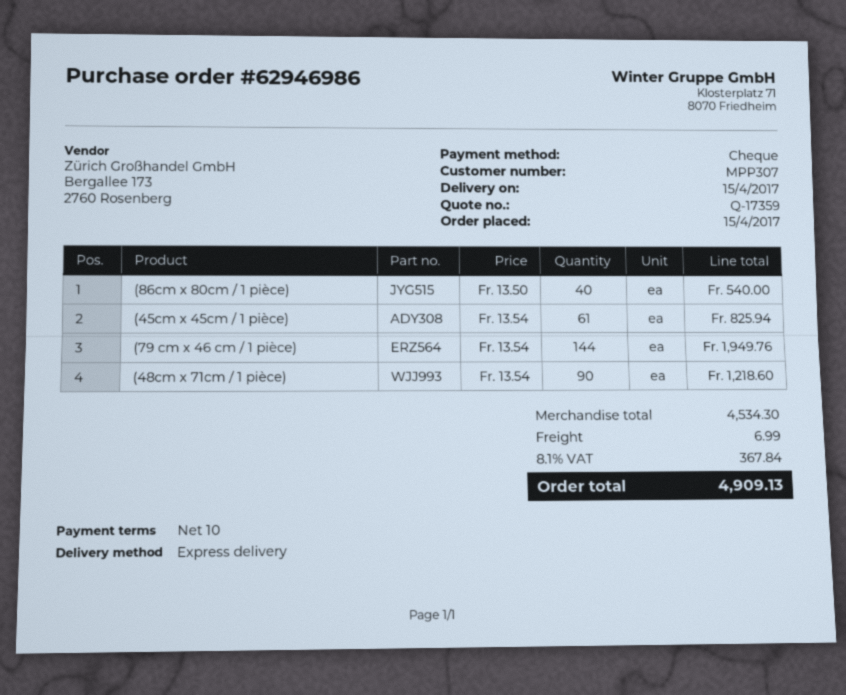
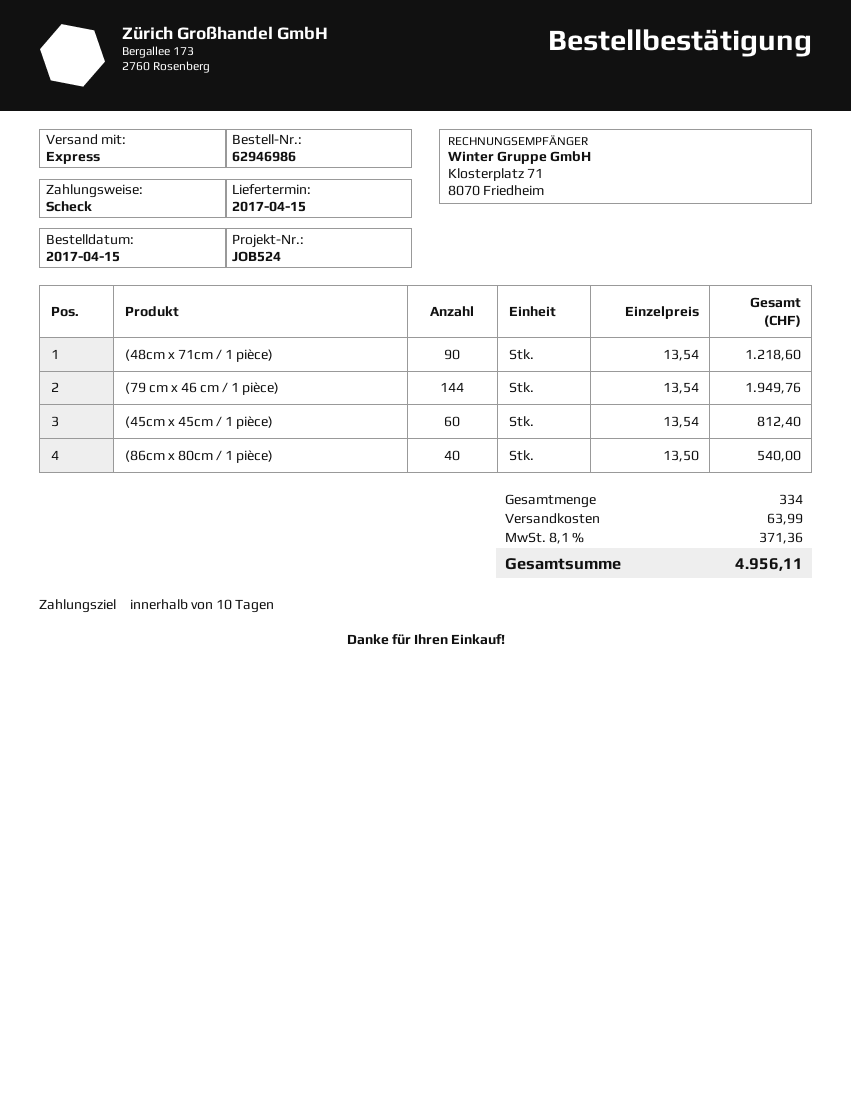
(45cm x 45cm / 1 pièce): 61 x 13.54 = 825.94 -> 60 x 13.54 = 812.40
shipping: 6.99 -> 63.99
tax: 8.1% = 367.84 -> 8.1% = 371.36
total: 4909.13 -> 4956.11

